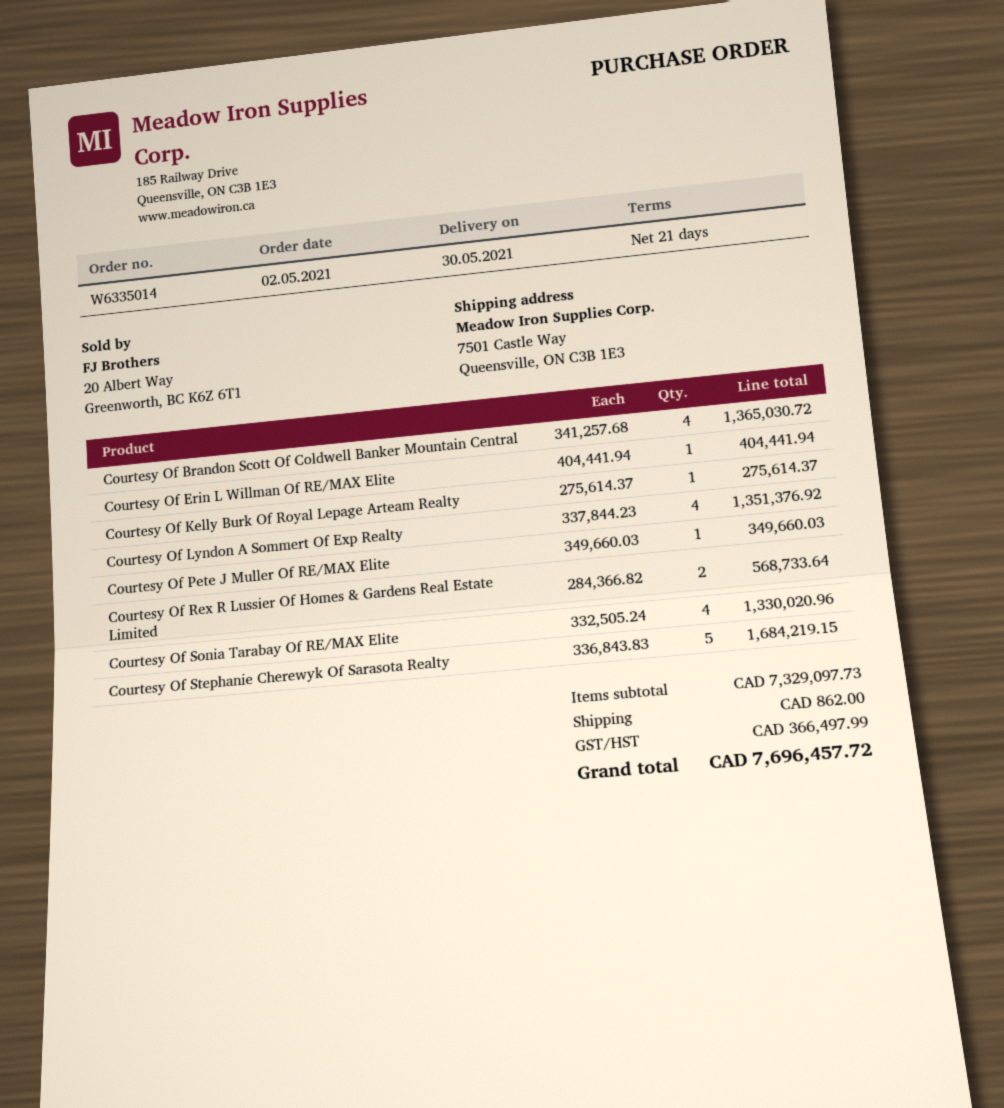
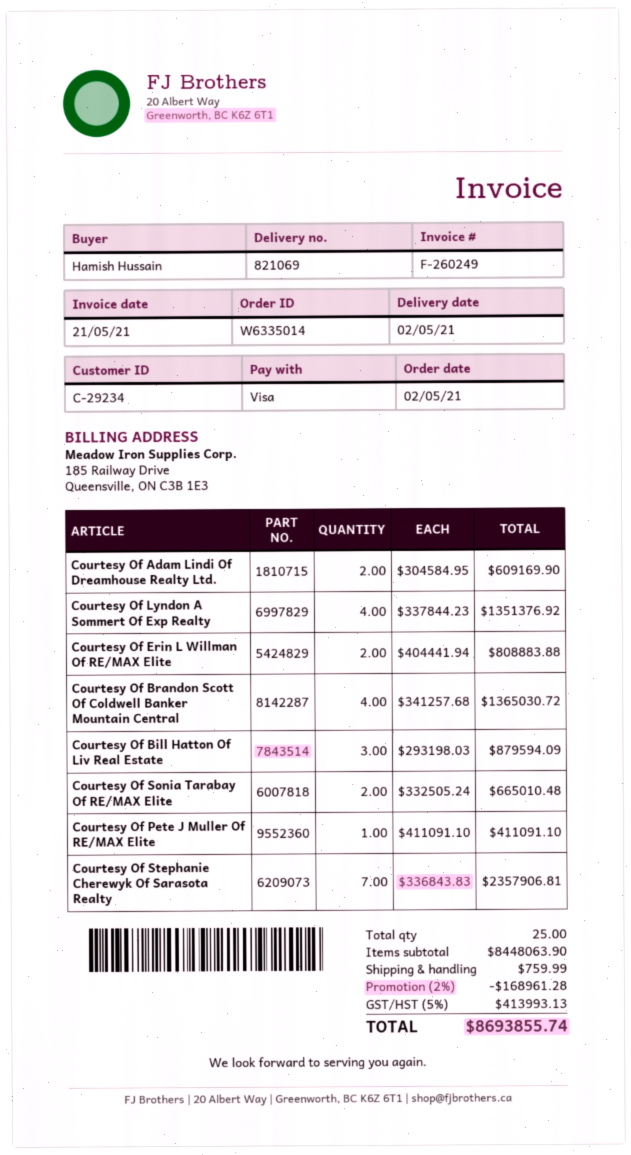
delivery date: 2021-05-30 -> 2021-05-02
Courtesy Of Erin L Willman Of RE/MAX Elite: 1 x 404441.94 = 404441.94 -> 2 x 404441.94 = 808883.88
Courtesy Of Kelly Burk Of Royal Lepage Arteam Realty: 1 x 275614.37 = 275614.37 -> none
Courtesy Of Pete J Muller Of RE/MAX Elite: 1 x 349660.03 = 349660.03 -> 1 x 411091.10 = 411091.10
Courtesy Of Rex R Lussier Of Homes & Gardens Real Estate Limited: 2 x 284366.82 = 568733.64 -> none
Courtesy Of Sonia Tarabay Of RE/MAX Elite: 4 x 332505.24 = 1330020.96 -> 2 x 332505.24 = 665010.48
Courtesy Of Stephanie Cherewyk Of Sarasota Realty: 5 x 336843.83 = 1684219.15 -> 7 x 336843.83 = 2357906.81
Courtesy Of Adam Lindi Of Dreamhouse Realty Ltd.: none -> 2 x 304584.95 = 609169.90
Courtesy Of Bill Hatton Of Liv Real Estate: none -> 3 x 293198.03 = 879594.09
subtotal: 7329097.73 -> 8448063.90
discount: none -> 2% = 168961.28
shipping: 862.00 -> 759.99
tax: 366497.99 -> 413993.13
total: 7696457.72 -> 8693855.74

